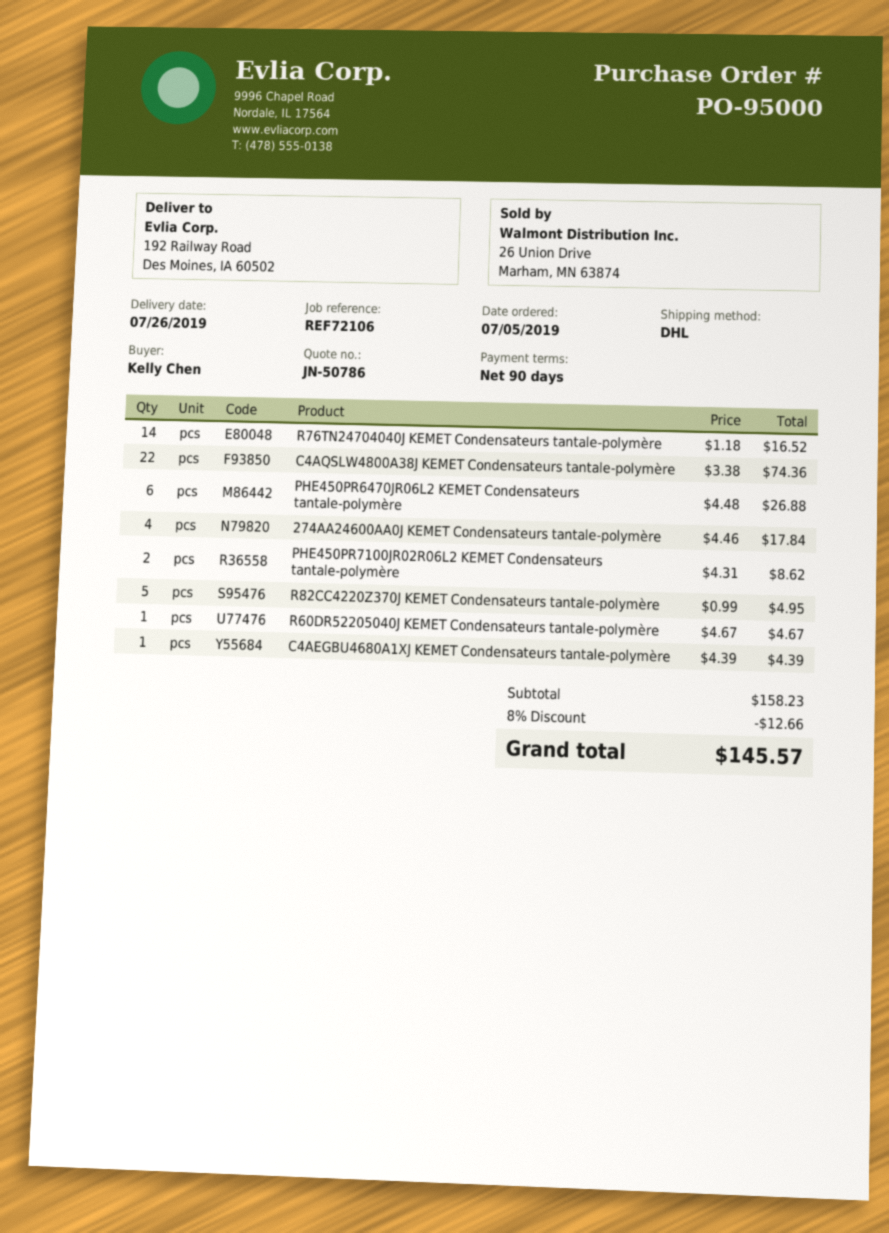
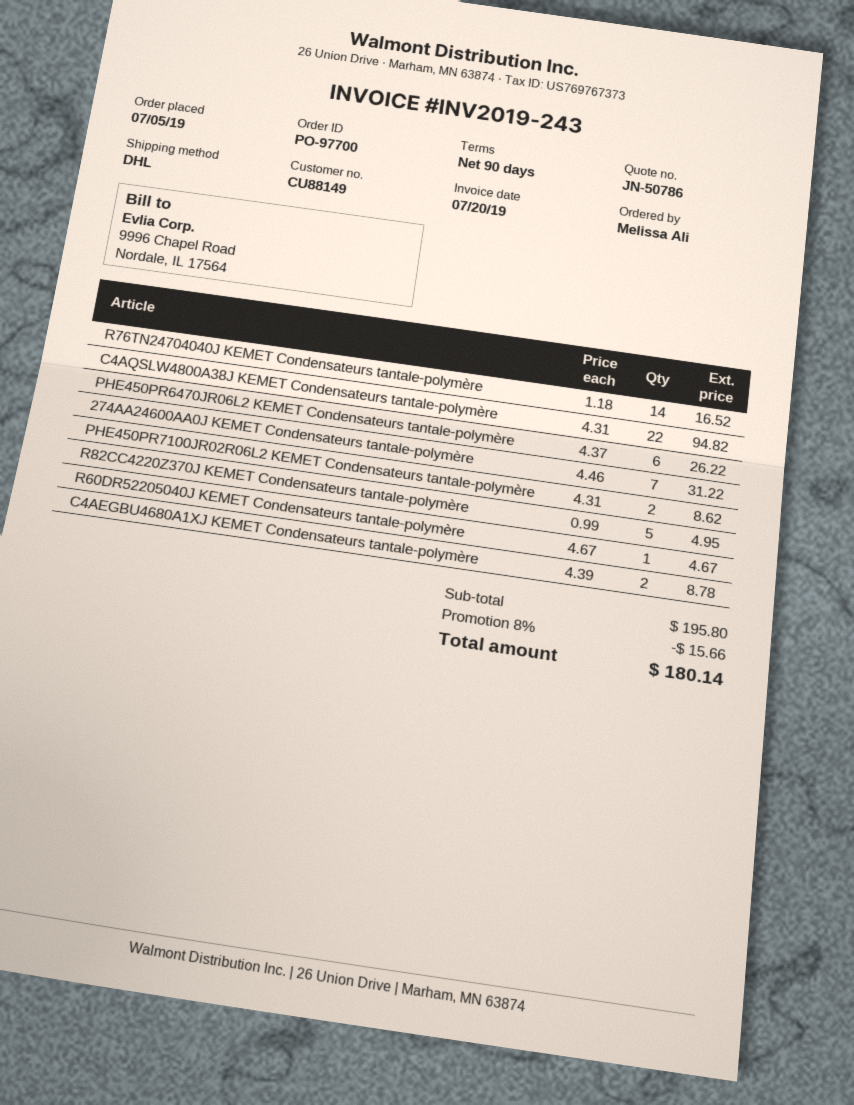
order number: PO-95000 -> PO-97700
ordered by: Kelly Chen -> Melissa Ali
C4AQSLW4800A38J KEMET Condensateurs tantale-polymère: 22 x 3.38 = 74.36 -> 22 x 4.31 = 94.82
PHE450PR6470JR06L2 KEMET Condensateurs tantale-polymère: 6 x 4.48 = 26.88 -> 6 x 4.37 = 26.22
274AA24600AA0J KEMET Condensateurs tantale-polymère: 4 x 4.46 = 17.84 -> 7 x 4.46 = 31.22
C4AEGBU4680A1XJ KEMET Condensateurs tantale-polymère: 1 x 4.39 = 4.39 -> 2 x 4.39 = 8.78
subtotal: 158.23 -> 195.80
discount: 8% = 12.66 -> 8% = 15.66
total: 145.57 -> 180.14

